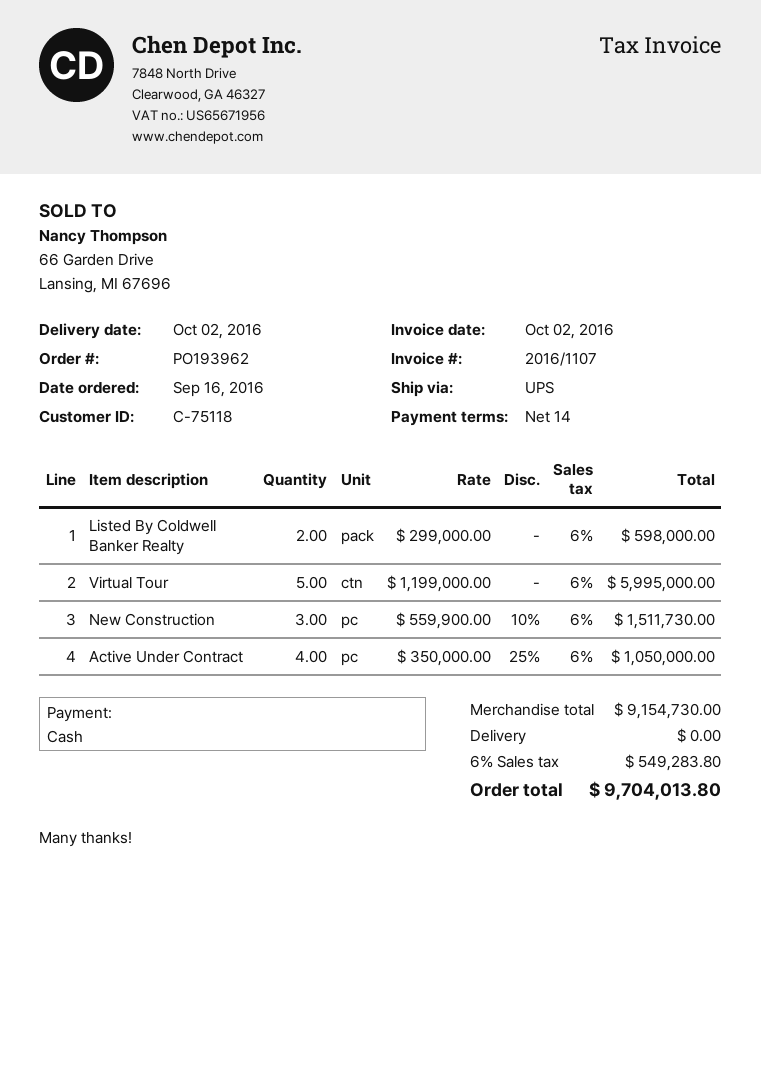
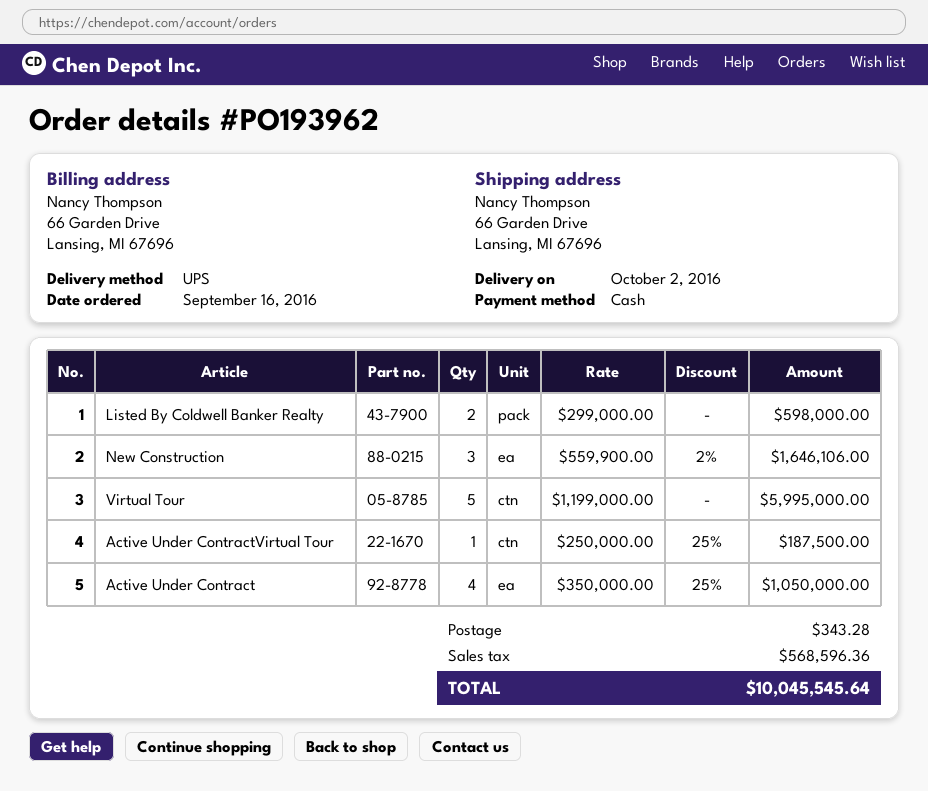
New Construction: 3 x 559900.00 - 10% = 1511730.00 -> 3 x 559900.00 - 2% = 1646106.00
Active Under ContractVirtual Tour: none -> 1 x 250000.00 - 25% = 187500.00
shipping: 0.00 -> 343.28
tax: 549283.80 -> 568596.36
total: 9704013.80 -> 10045545.64

